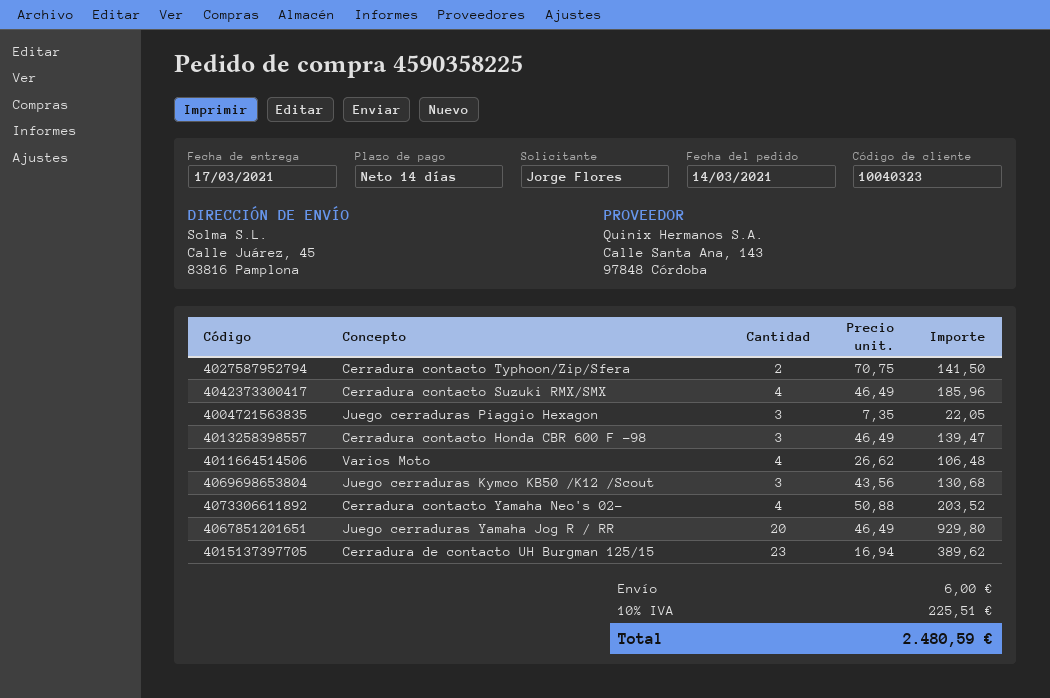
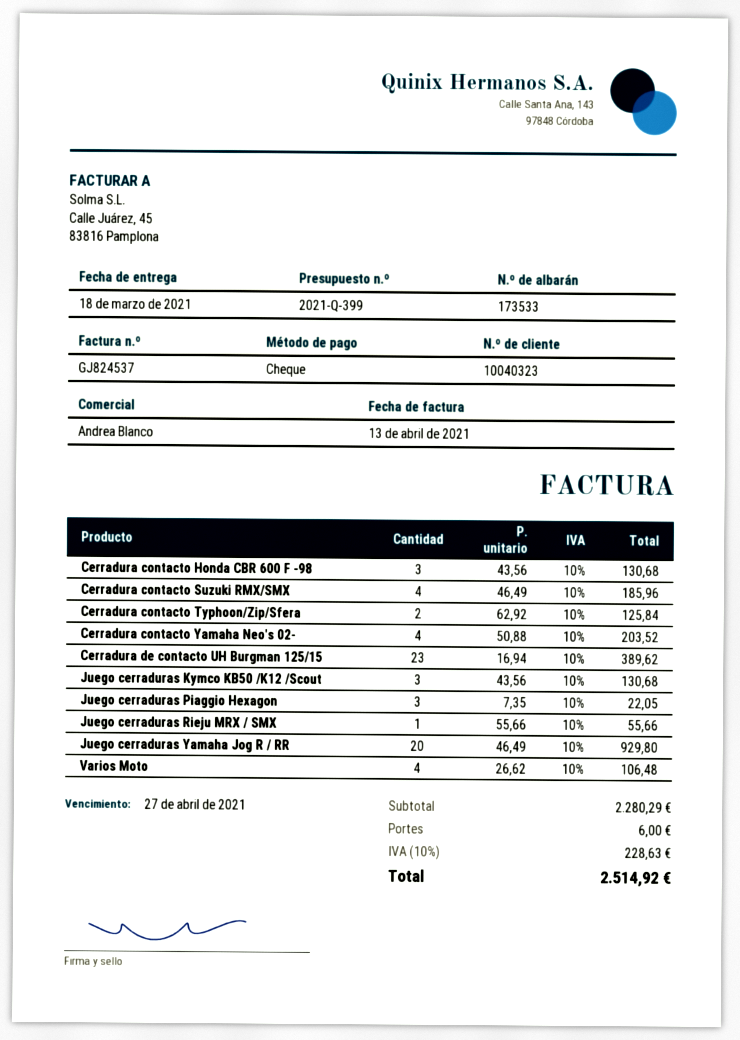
delivery date: 2021-03-17 -> 2021-03-18
Cerradura contacto Typhoon/Zip/Sfera: 2 x 70.75 = 141.50 -> 2 x 62.92 = 125.84
Cerradura contacto Honda CBR 600 F -98: 3 x 46.49 = 139.47 -> 3 x 43.56 = 130.68
Juego cerraduras Rieju MRX / SMX: none -> 1 x 55.66 = 55.66
tax: 10% = 225.51 -> 10% = 228.63
total: 2480.59 -> 2514.92

